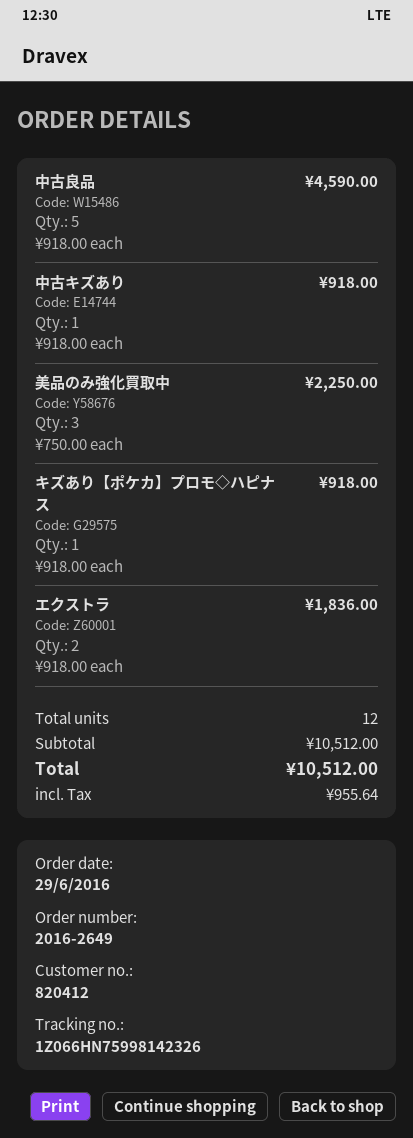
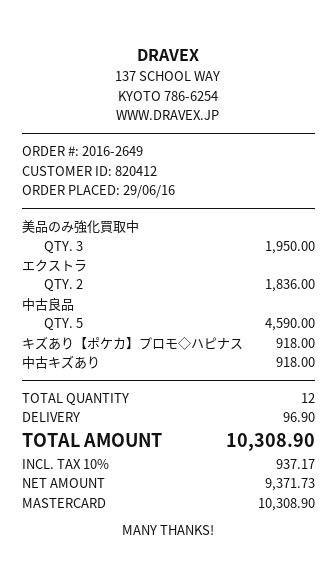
美品のみ強化買取中: 3 for 2250.00 -> 3 for 1950.00
shipping: none -> 96.90
tax: 955.64 -> 937.17
total: 10512.00 -> 10308.90

